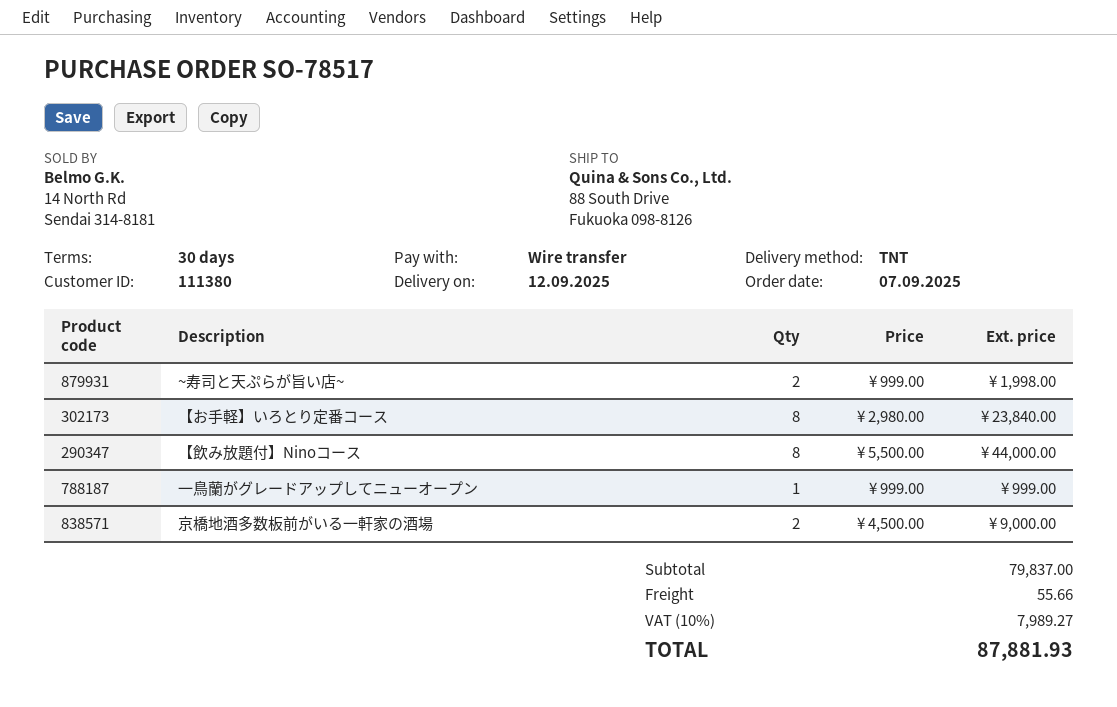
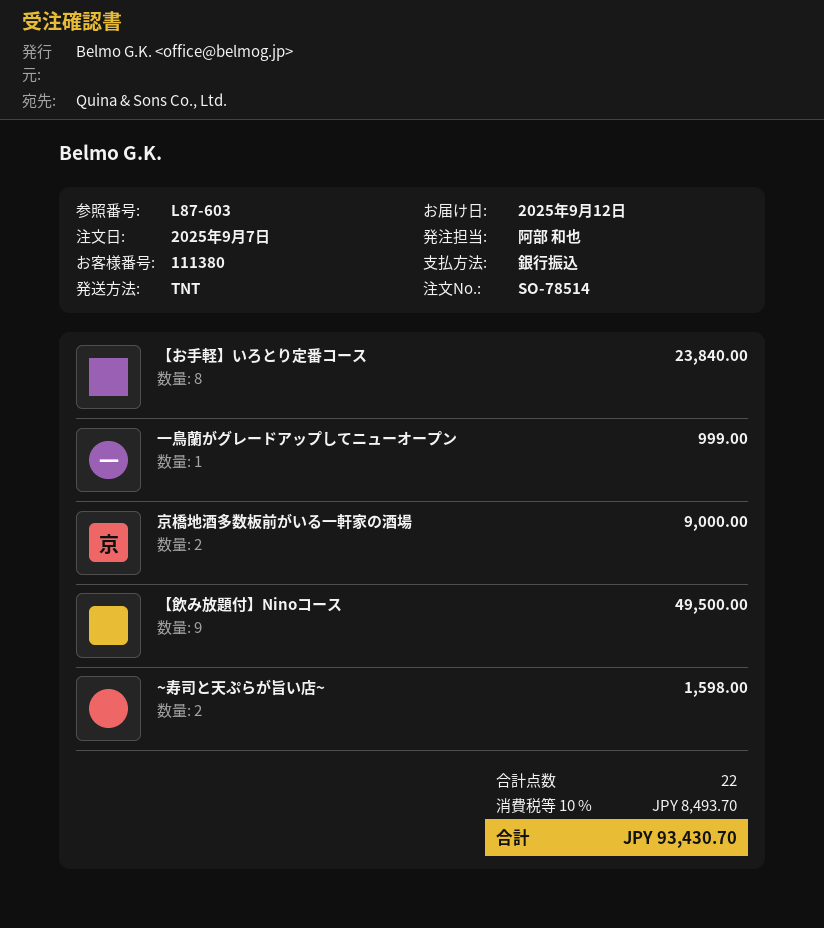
order number: SO-78517 -> SO-78514
~寿司と天ぷらが旨い店~: 2 for 1998.00 -> 2 for 1598.00
【飲み放題付】Ninoコース: 8 for 44000.00 -> 9 for 49500.00
shipping: 55.66 -> none
tax: 10% = 7989.27 -> 10% = 8493.70
total: 87881.93 -> 93430.70

